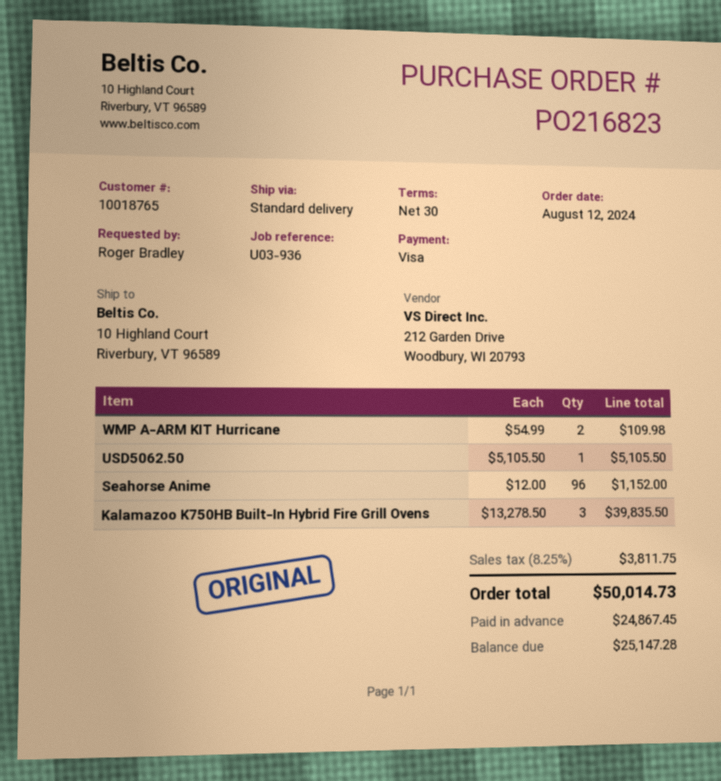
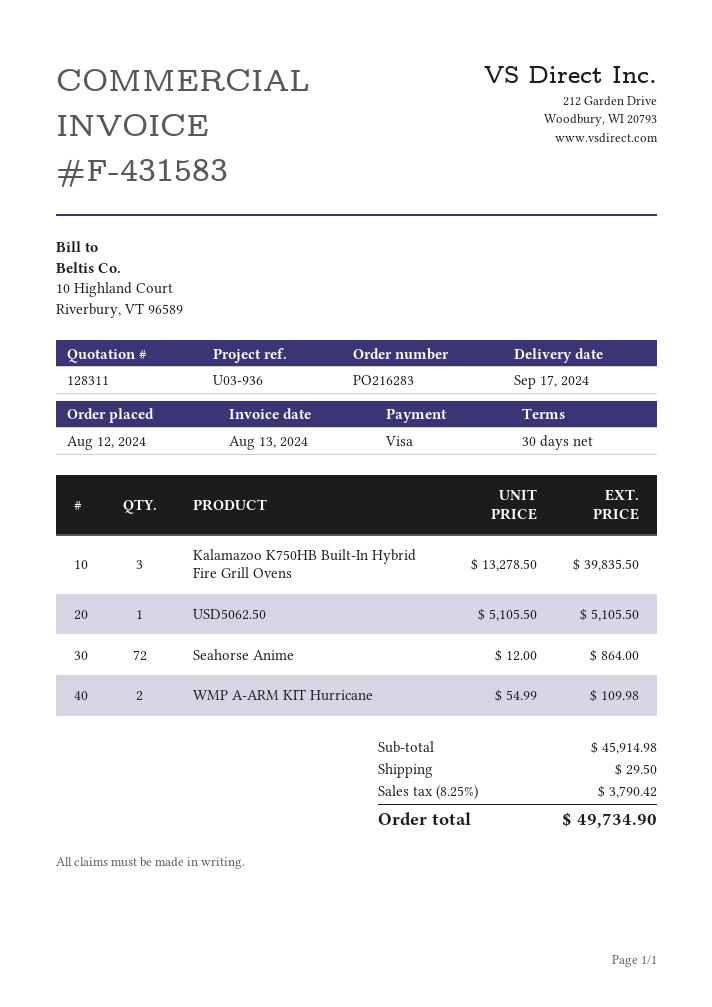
order number: PO216823 -> PO216283
Seahorse Anime: 96 x 12.00 = 1152.00 -> 72 x 12.00 = 864.00
shipping: none -> 29.50
tax: 8.25% = 3811.75 -> 8.25% = 3790.42
total: 50014.73 -> 49734.90

